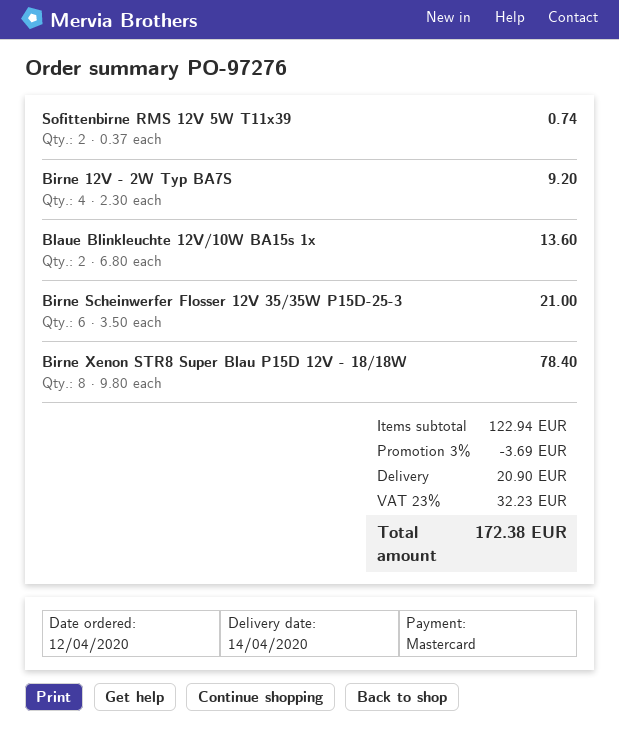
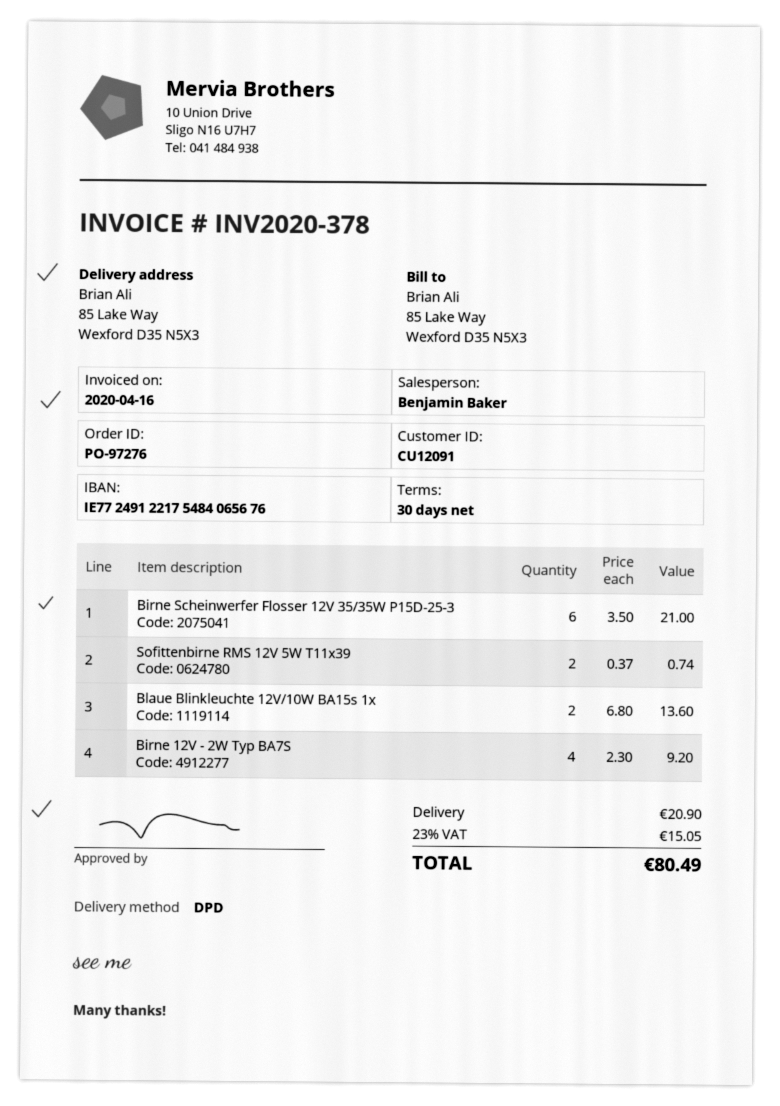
Birne Xenon STR8 Super Blau P15D 12V - 18/18W: 8 x 9.80 = 78.40 -> none
discount: 3% = 3.69 -> none
tax: 23% = 32.23 -> 23% = 15.05
total: 172.38 -> 80.49

